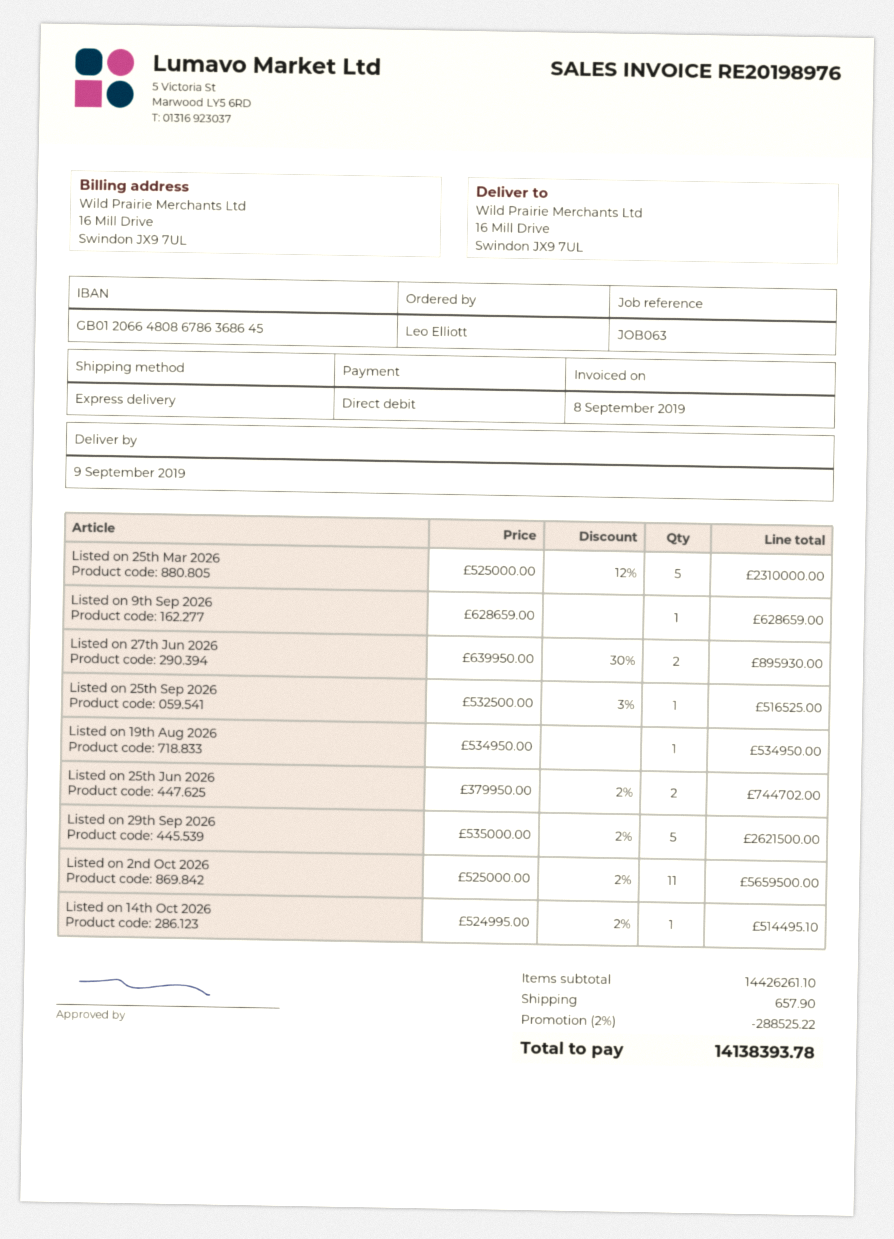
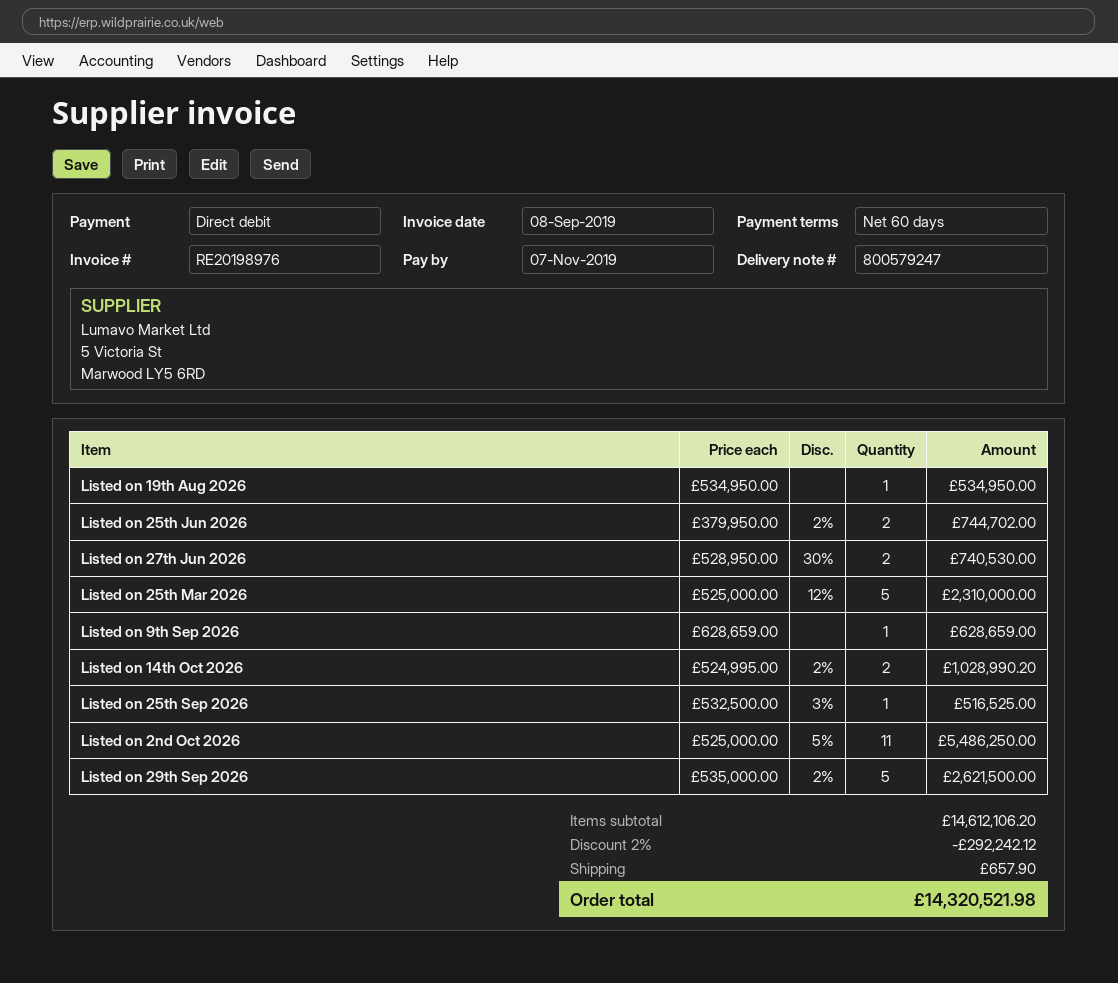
Listed on 27th Jun 2026: 2 x 639950.00 - 30% = 895930.00 -> 2 x 528950.00 - 30% = 740530.00
Listed on 2nd Oct 2026: 11 x 525000.00 - 2% = 5659500.00 -> 11 x 525000.00 - 5% = 5486250.00
Listed on 14th Oct 2026: 1 x 524995.00 - 2% = 514495.10 -> 2 x 524995.00 - 2% = 1028990.20
subtotal: 14426261.10 -> 14612106.20
discount: 2% = 288525.22 -> 2% = 292242.12
total: 14138393.78 -> 14320521.98

